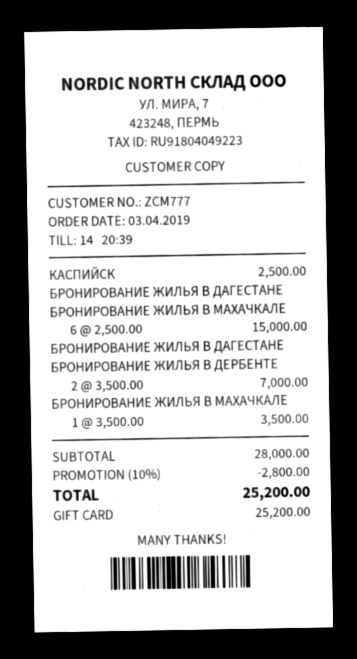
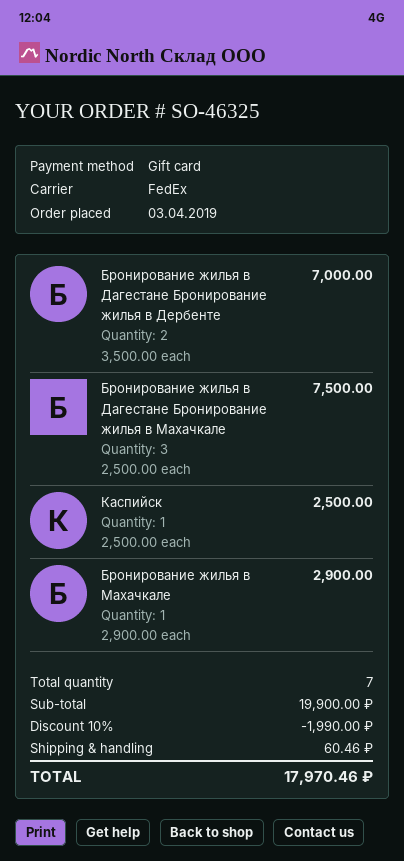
БРОНИРОВАНИЕ ЖИЛЬЯ В ДАГЕСТАНЕ БРОНИРОВАНИЕ ЖИЛЬЯ В МАХАЧКАЛЕ: 6 x 2500.00 = 15000.00 -> 3 x 2500.00 = 7500.00
БРОНИРОВАНИЕ ЖИЛЬЯ В МАХАЧКАЛЕ: 1 x 3500.00 = 3500.00 -> 1 x 2900.00 = 2900.00
subtotal: 28000.00 -> 19900.00
discount: 10% = 2800.00 -> 10% = 1990.00
shipping: none -> 60.46
total: 25200.00 -> 17970.46

